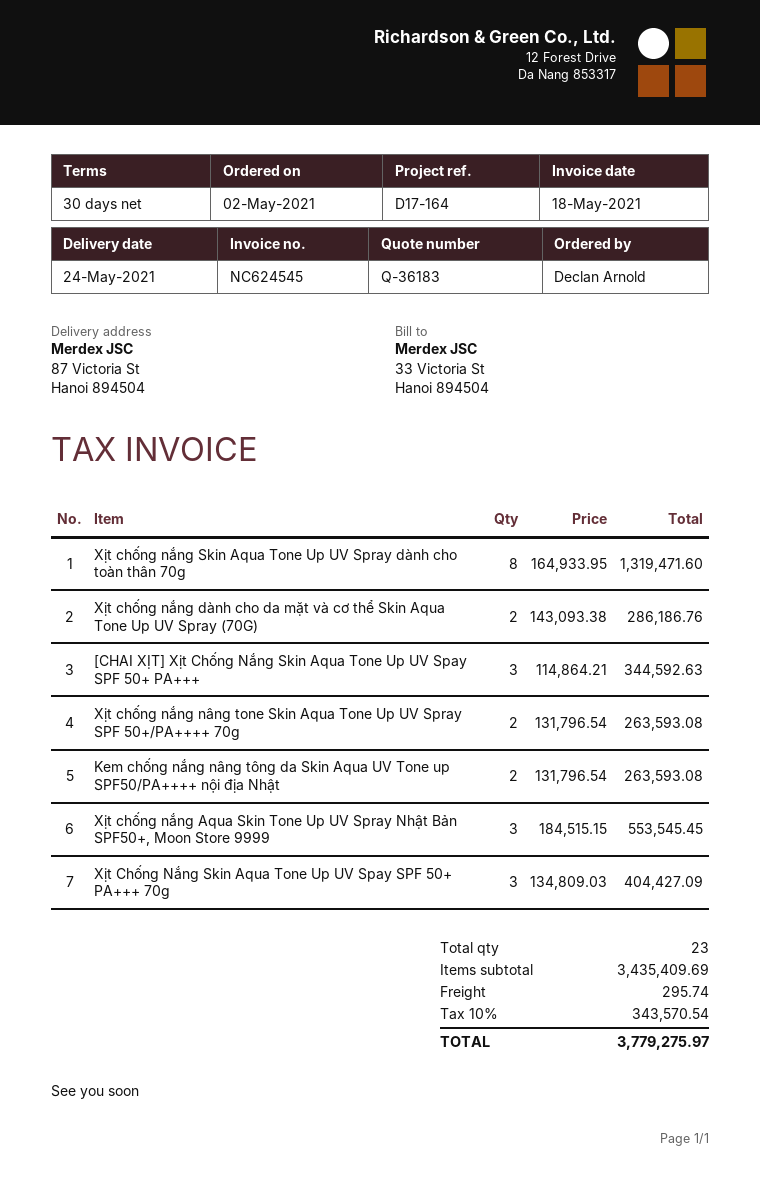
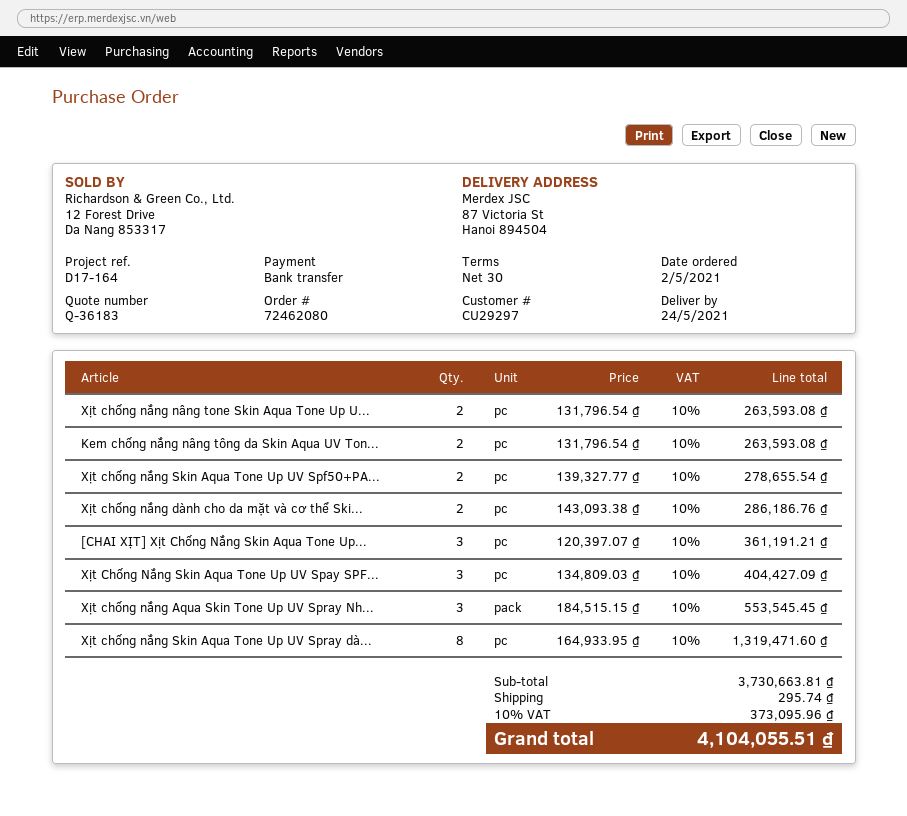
[CHAI XỊT] Xịt Chống Nắng Skin Aqua Tone Up UV Spay SPF 50+ PA+++: 3 x 114864.21 = 344592.63 -> 3 x 120397.07 = 361191.21
Xịt chống nắng Skin Aqua Tone Up UV Spf50+PA...: none -> 2 x 139327.77 = 278655.54
subtotal: 3435409.69 -> 3730663.81
tax: 10% = 343570.54 -> 10% = 373095.96
total: 3779275.97 -> 4104055.51

